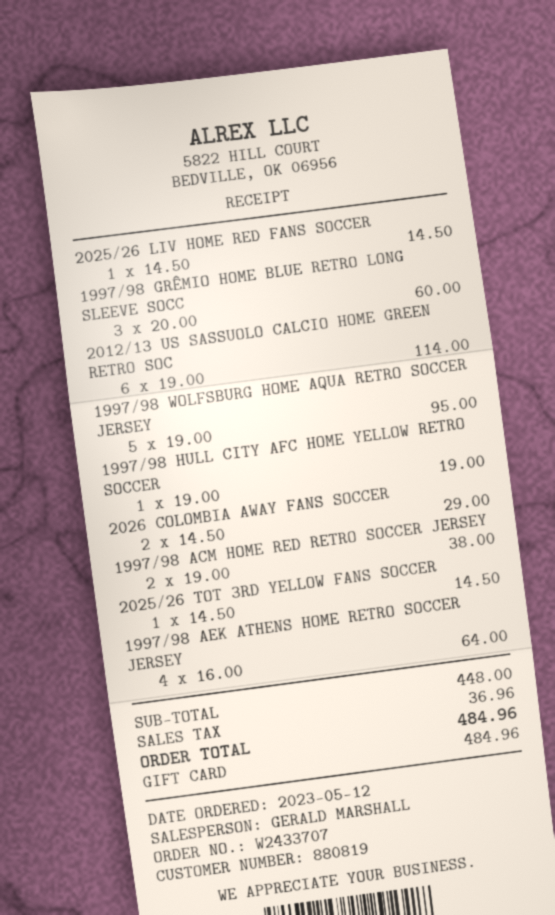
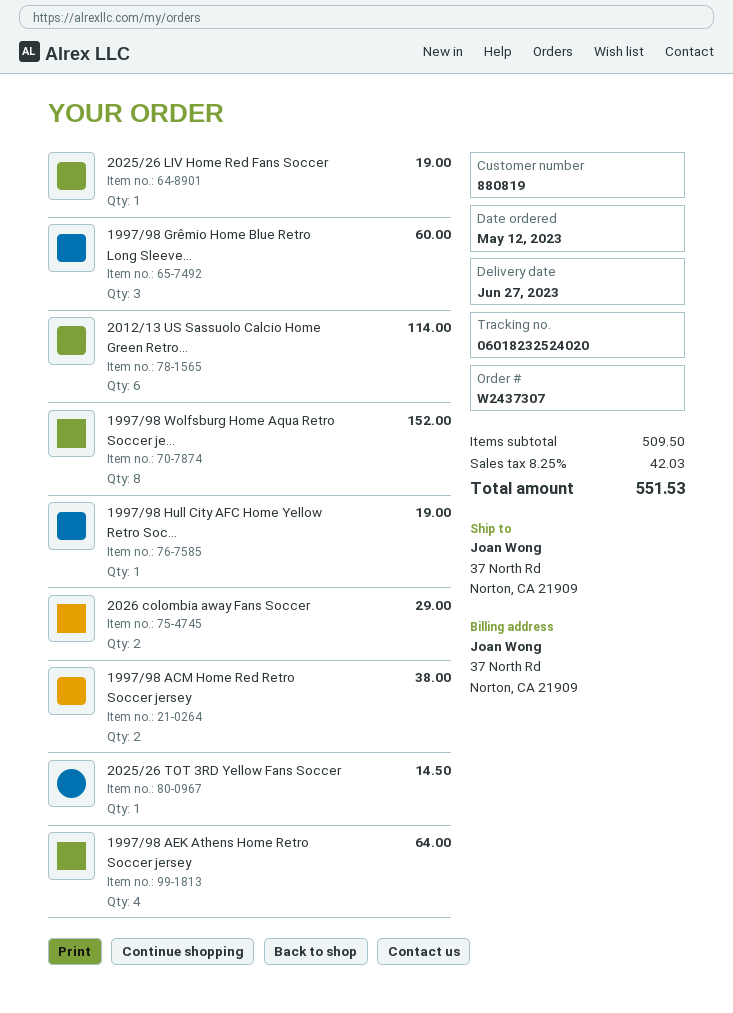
order number: W2433707 -> W2437307
2025/26 LIV HOME RED FANS SOCCER: 1 for 14.50 -> 1 for 19.00
1997/98 WOLFSBURG HOME AQUA RETRO SOCCER JERSEY: 5 for 95.00 -> 8 for 152.00
subtotal: 448.00 -> 509.50
tax: 36.96 -> 42.03
total: 484.96 -> 551.53

